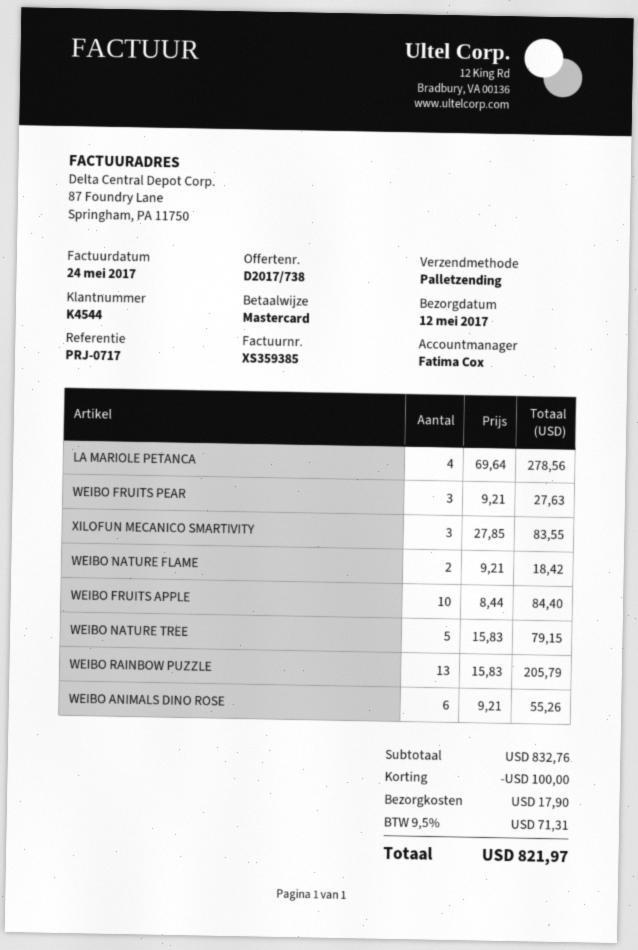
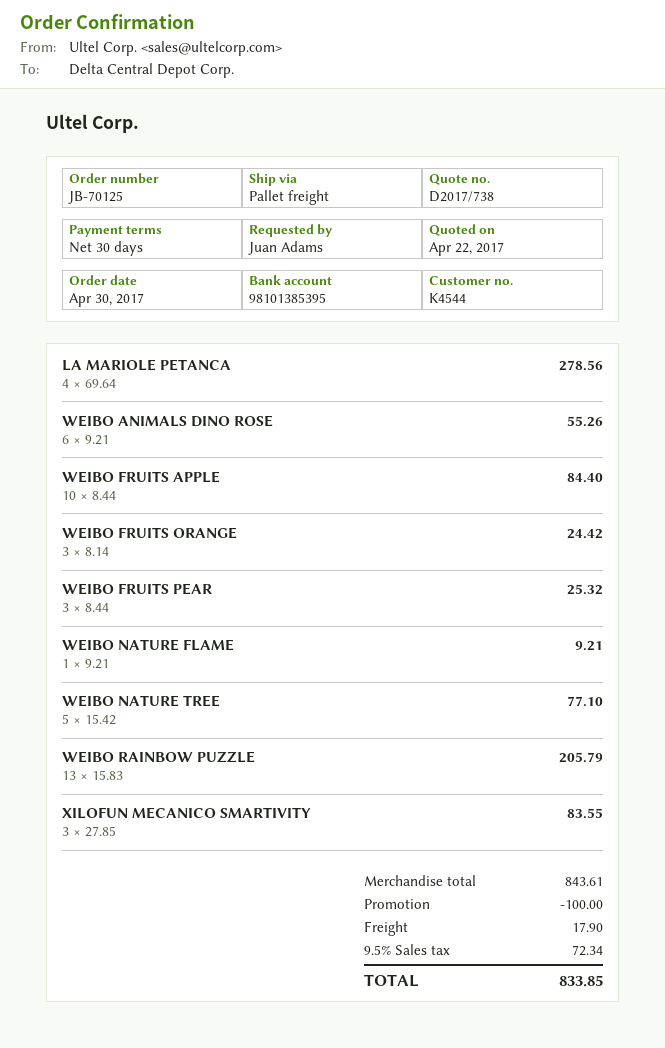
WEIBO FRUITS PEAR: 3 x 9.21 = 27.63 -> 3 x 8.44 = 25.32
WEIBO NATURE FLAME: 2 x 9.21 = 18.42 -> 1 x 9.21 = 9.21
WEIBO NATURE TREE: 5 x 15.83 = 79.15 -> 5 x 15.42 = 77.10
WEIBO FRUITS ORANGE: none -> 3 x 8.14 = 24.42
subtotal: 832.76 -> 843.61
tax: 9.5% = 71.31 -> 9.5% = 72.34
total: 821.97 -> 833.85

